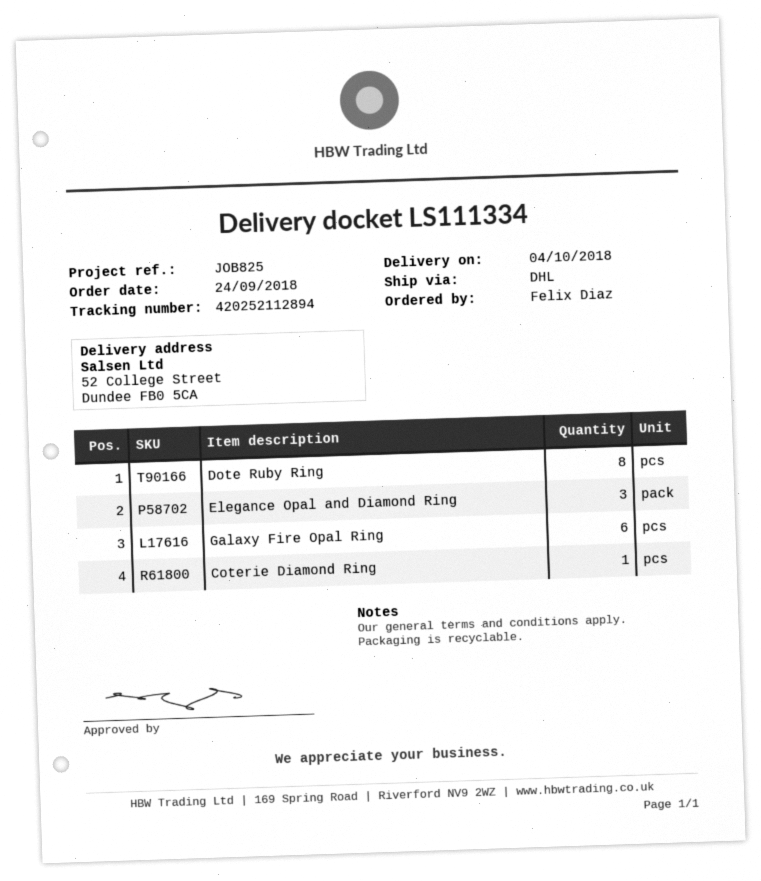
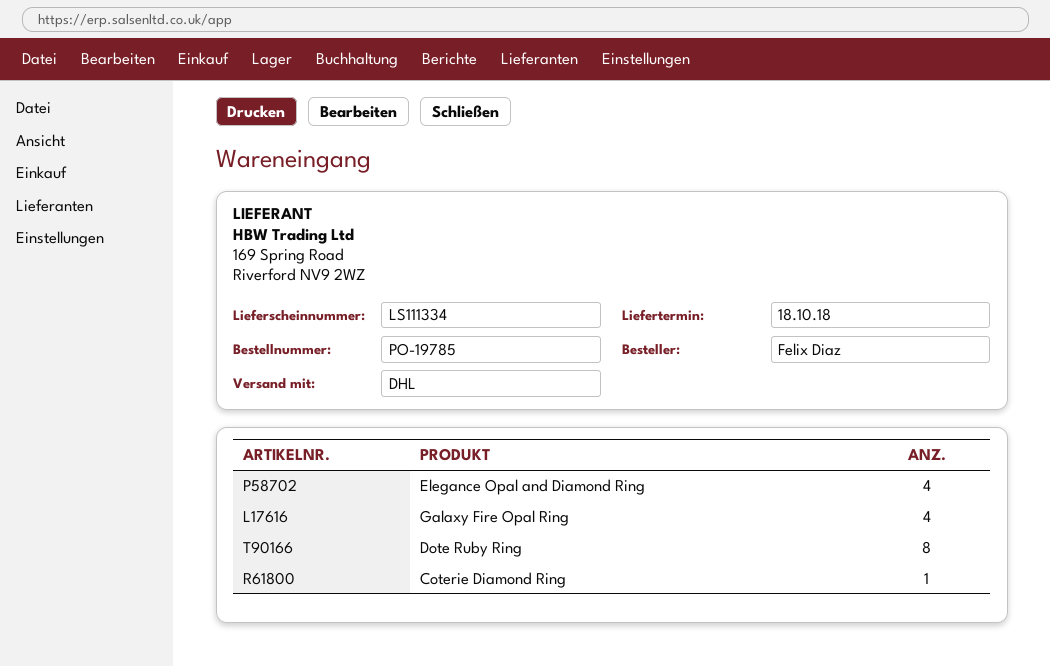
delivery date: 2018-10-04 -> 2018-10-18
Elegance Opal and Diamond Ring: 3 -> 4
Galaxy Fire Opal Ring: 6 -> 4

